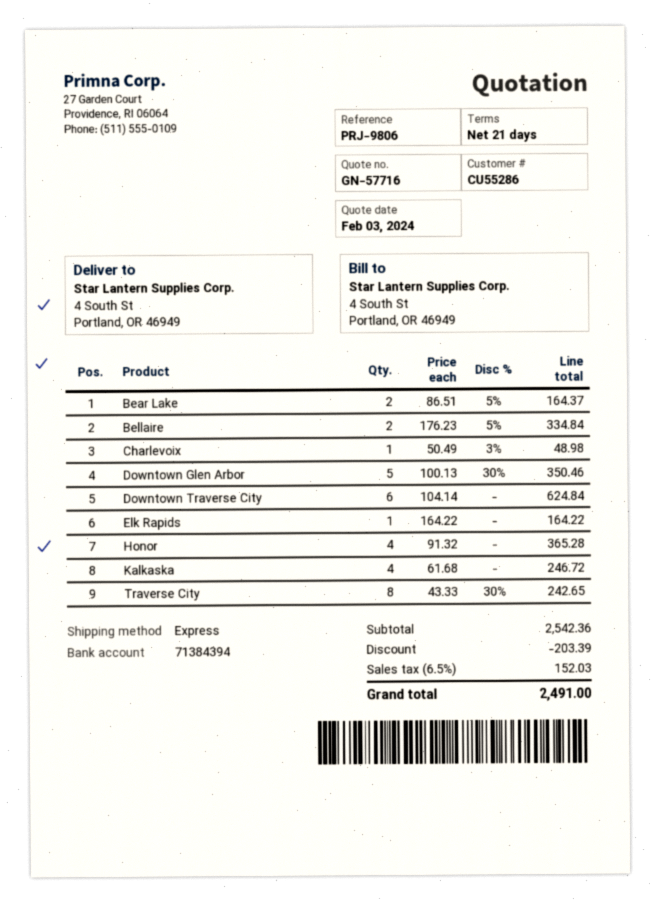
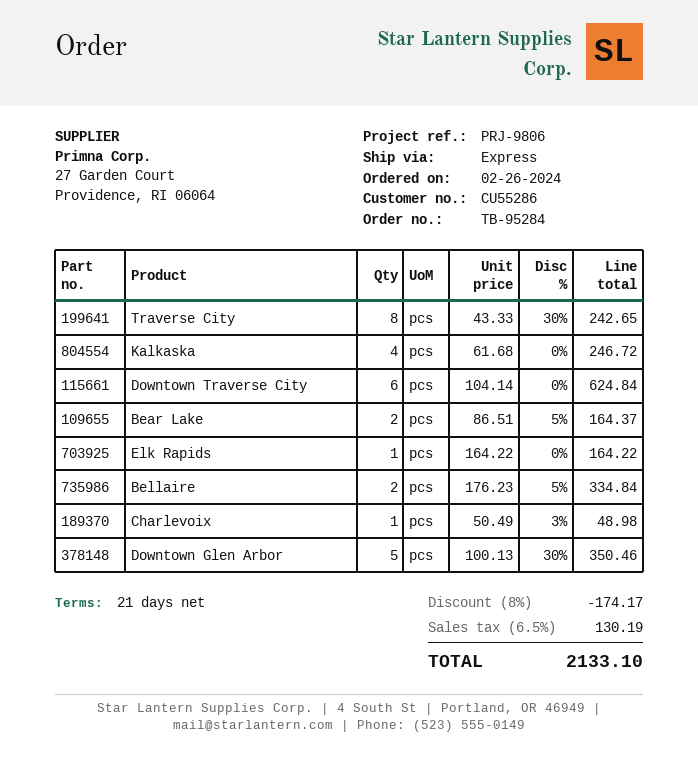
Honor: 4 x 91.32 = 365.28 -> none
discount: 203.39 -> 174.17
tax: 6.5% = 152.03 -> 6.5% = 130.19
total: 2491.00 -> 2133.10

